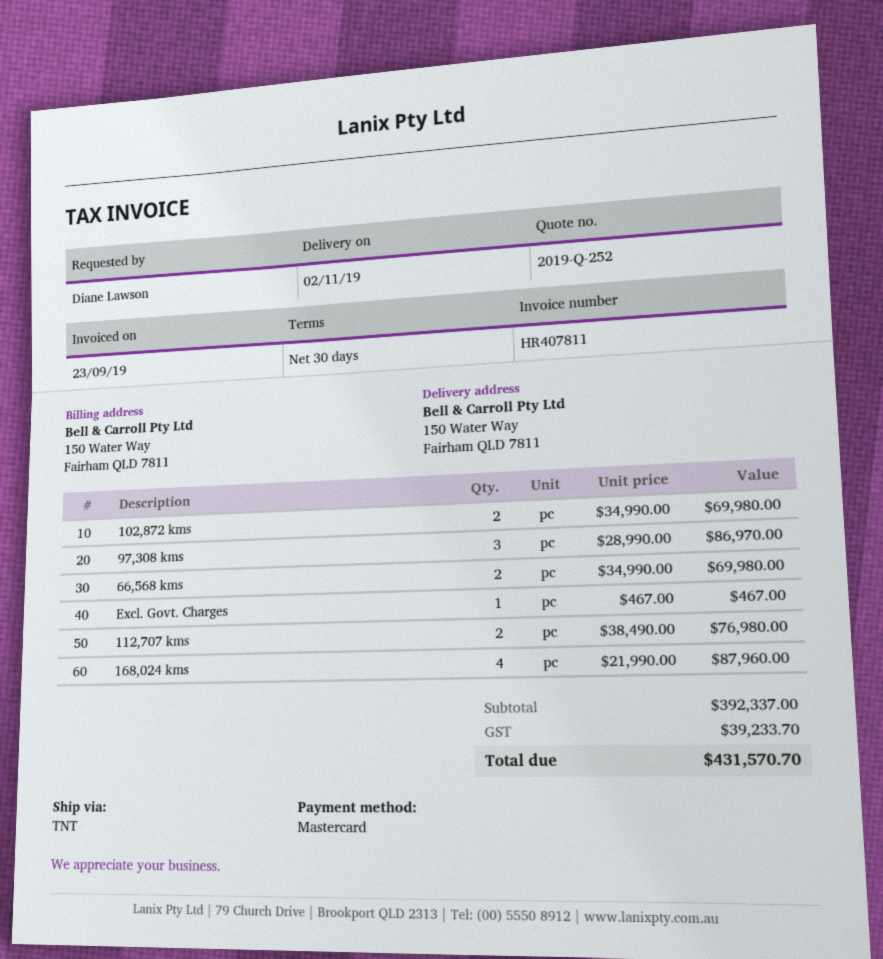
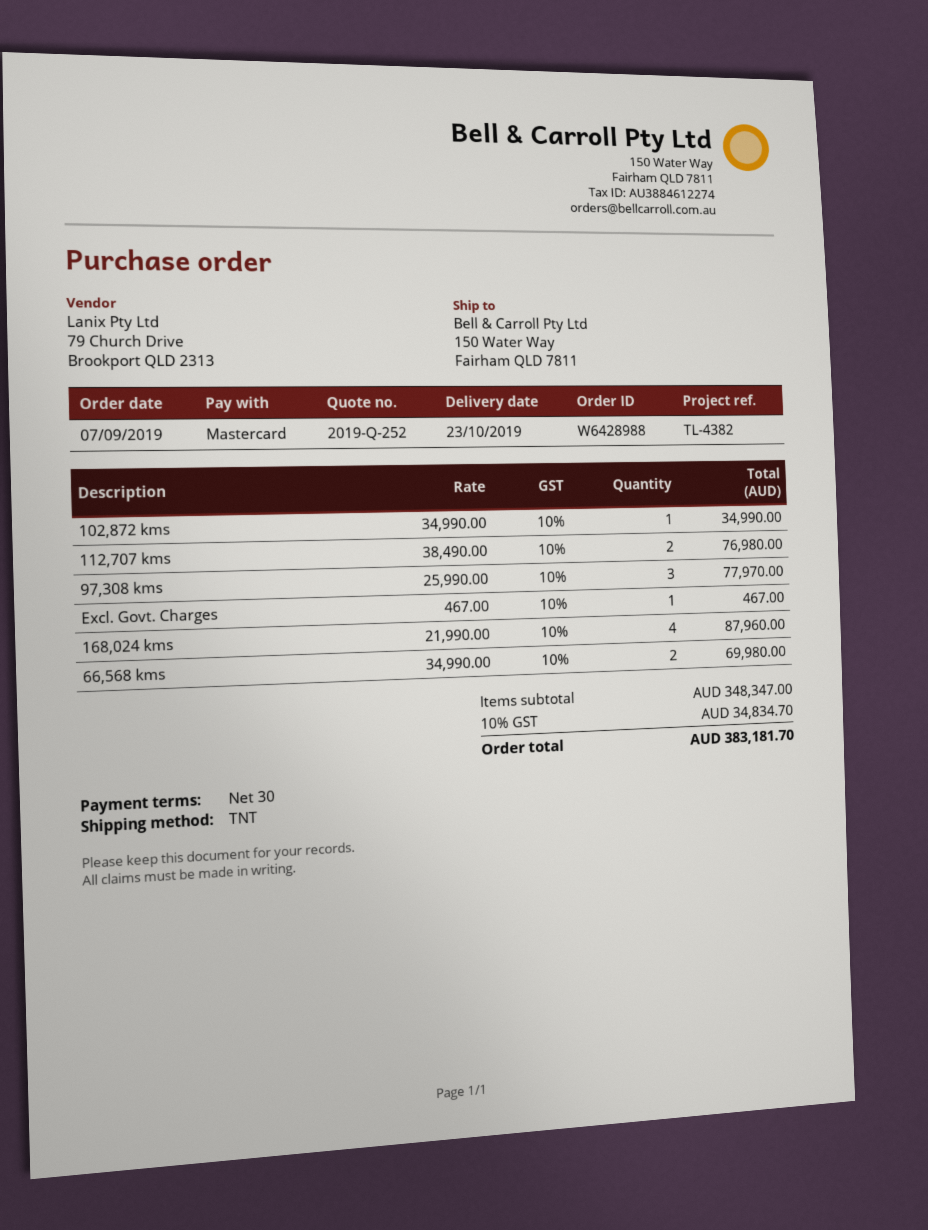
delivery date: 2019-11-02 -> 2019-10-23
102,872 kms: 2 x 34990.00 = 69980.00 -> 1 x 34990.00 = 34990.00
97,308 kms: 3 x 28990.00 = 86970.00 -> 3 x 25990.00 = 77970.00
subtotal: 392337.00 -> 348347.00
tax: 39233.70 -> 34834.70
total: 431570.70 -> 383181.70

